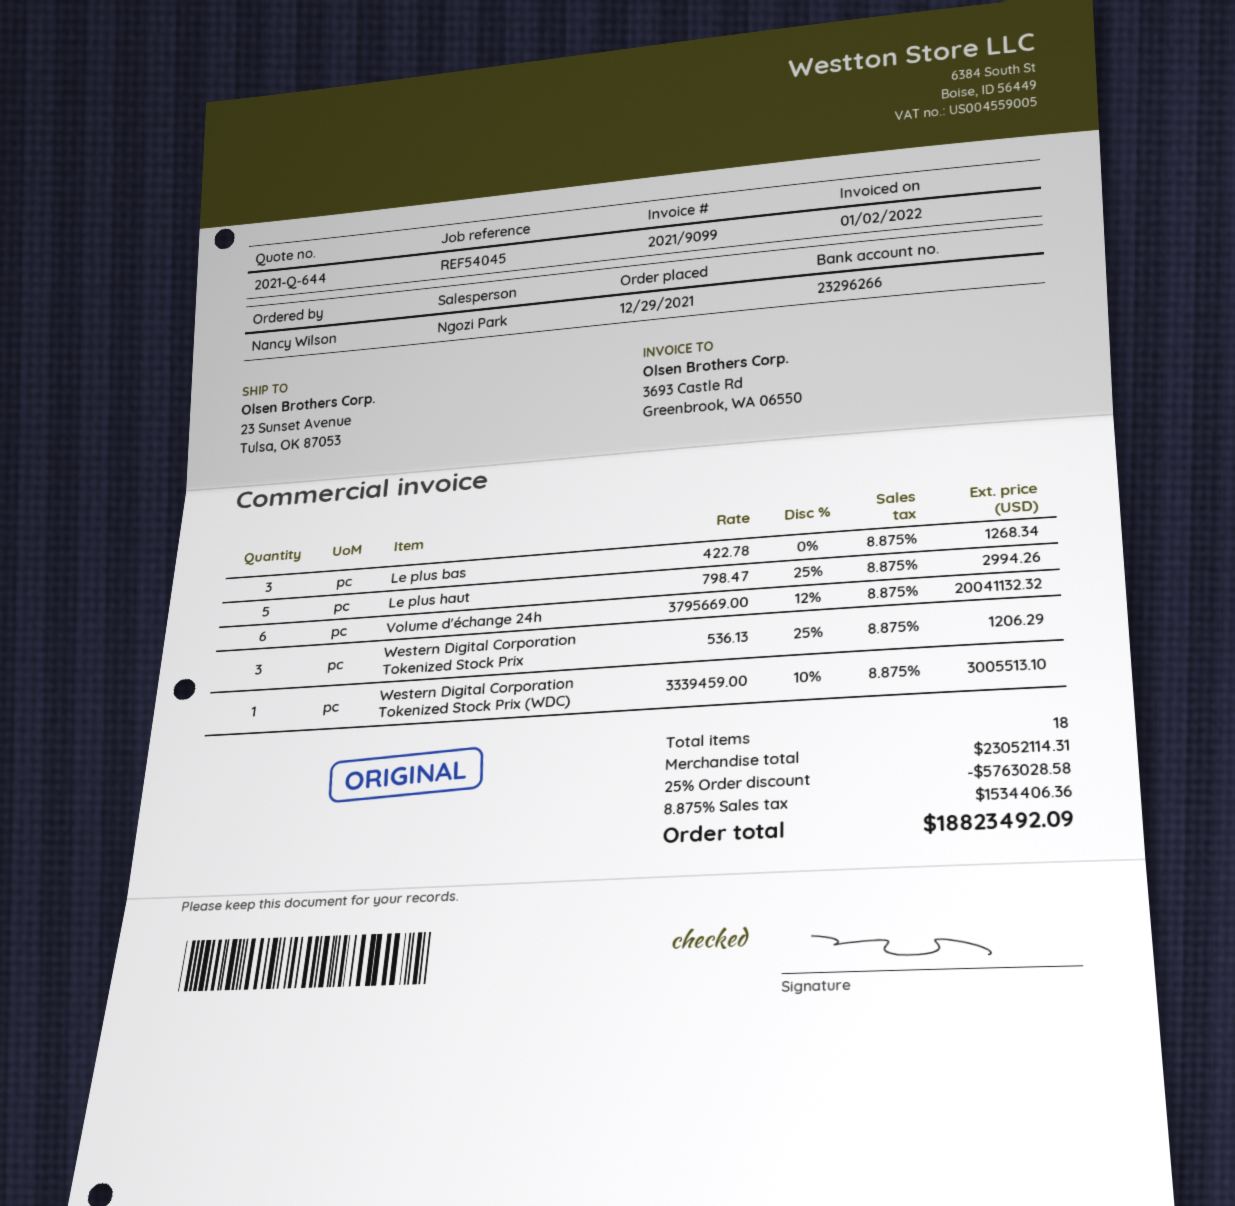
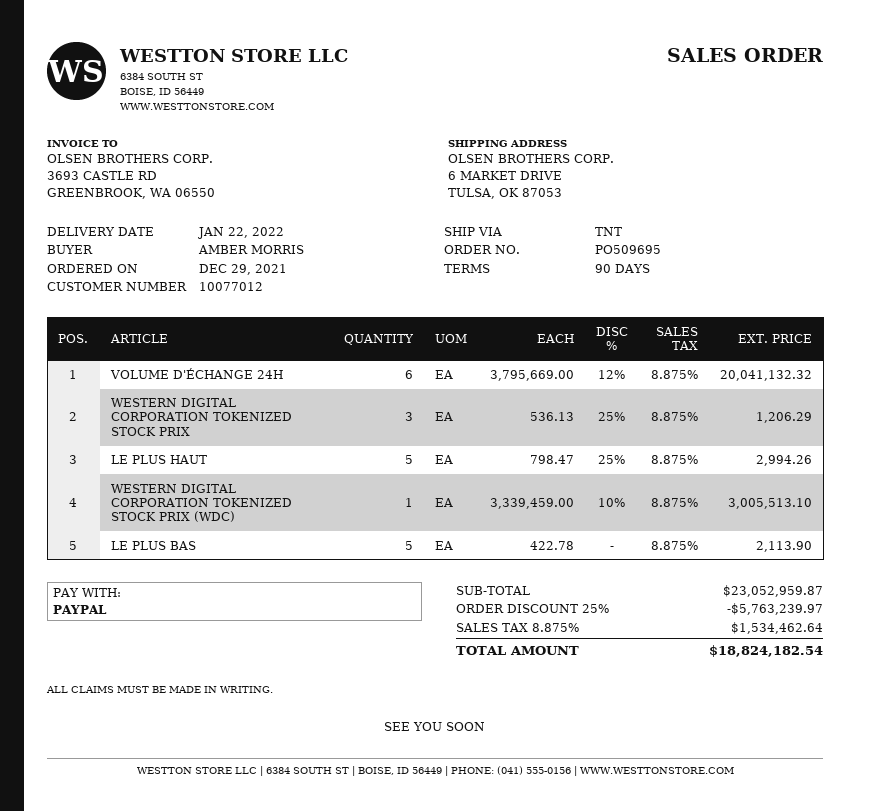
ordered by: Nancy Wilson -> AMBER MORRIS
ship to: 23 Sunset Avenue, Tulsa, OK 87053 -> 6 MARKET DRIVE, TULSA, OK 87053
Le plus bas: 3 x 422.78 = 1268.34 -> 5 x 422.78 = 2113.90
subtotal: 23052114.31 -> 23052959.87
discount: 25% = 5763028.58 -> 25% = 5763239.97
tax: 8.875% = 1534406.36 -> 8.875% = 1534462.64
total: 18823492.09 -> 18824182.54

